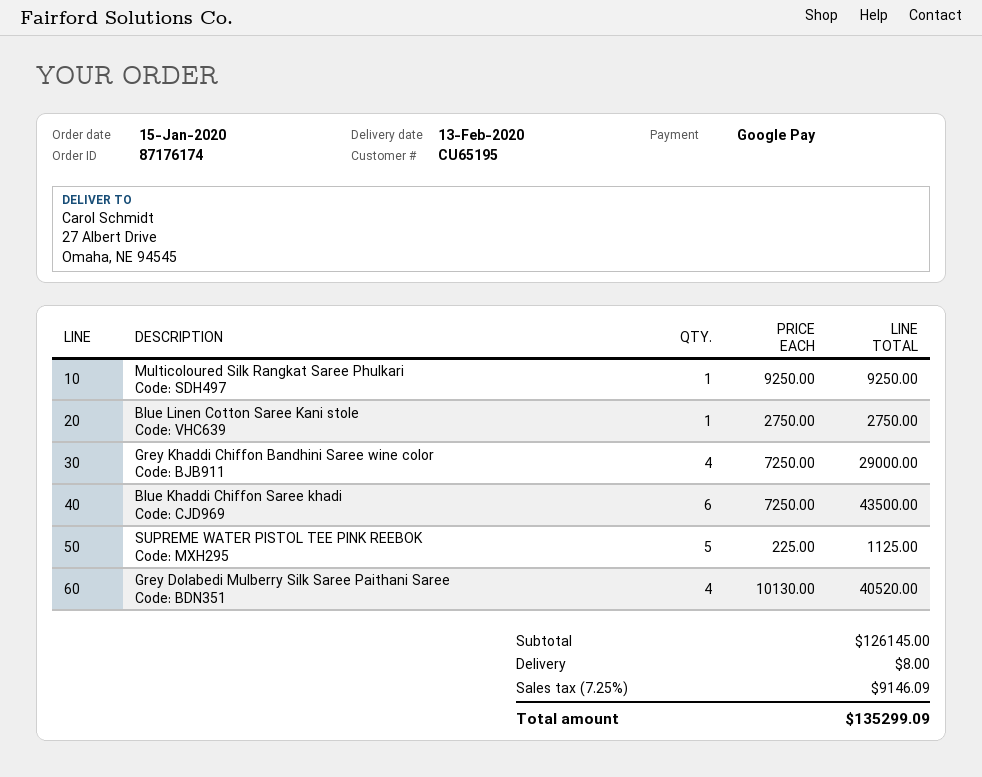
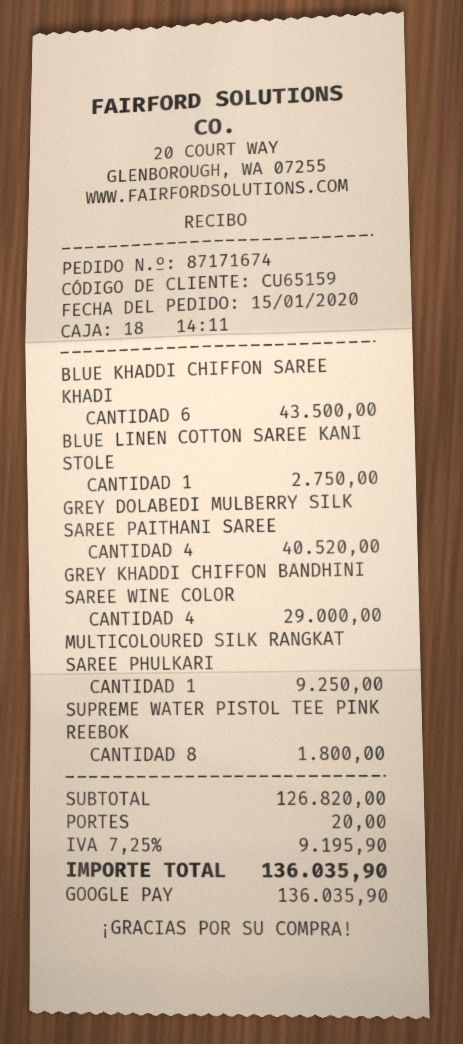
order number: 87176174 -> 87171674
customer number: CU65195 -> CU65159
SUPREME WATER PISTOL TEE PINK REEBOK: 5 for 1125.00 -> 8 for 1800.00
subtotal: 126145.00 -> 126820.00
shipping: 8.00 -> 20.00
tax: 7.25% = 9146.09 -> 7.25% = 9195.90
total: 135299.09 -> 136035.90

